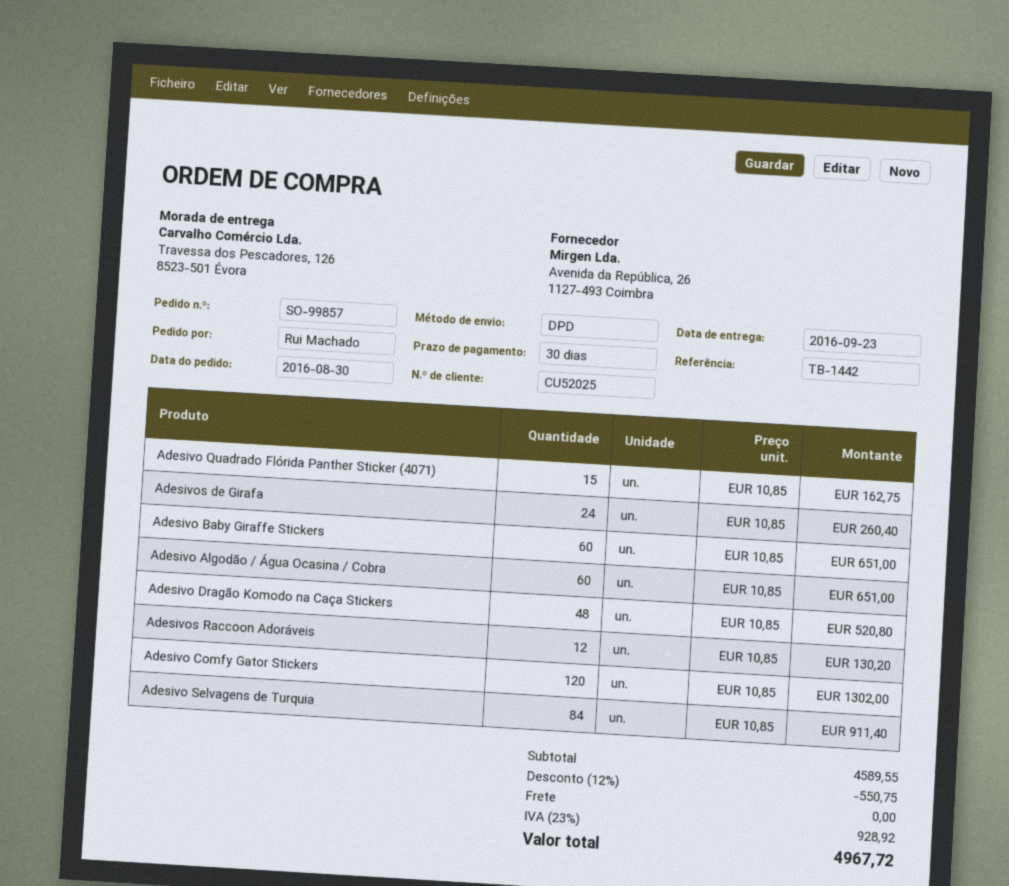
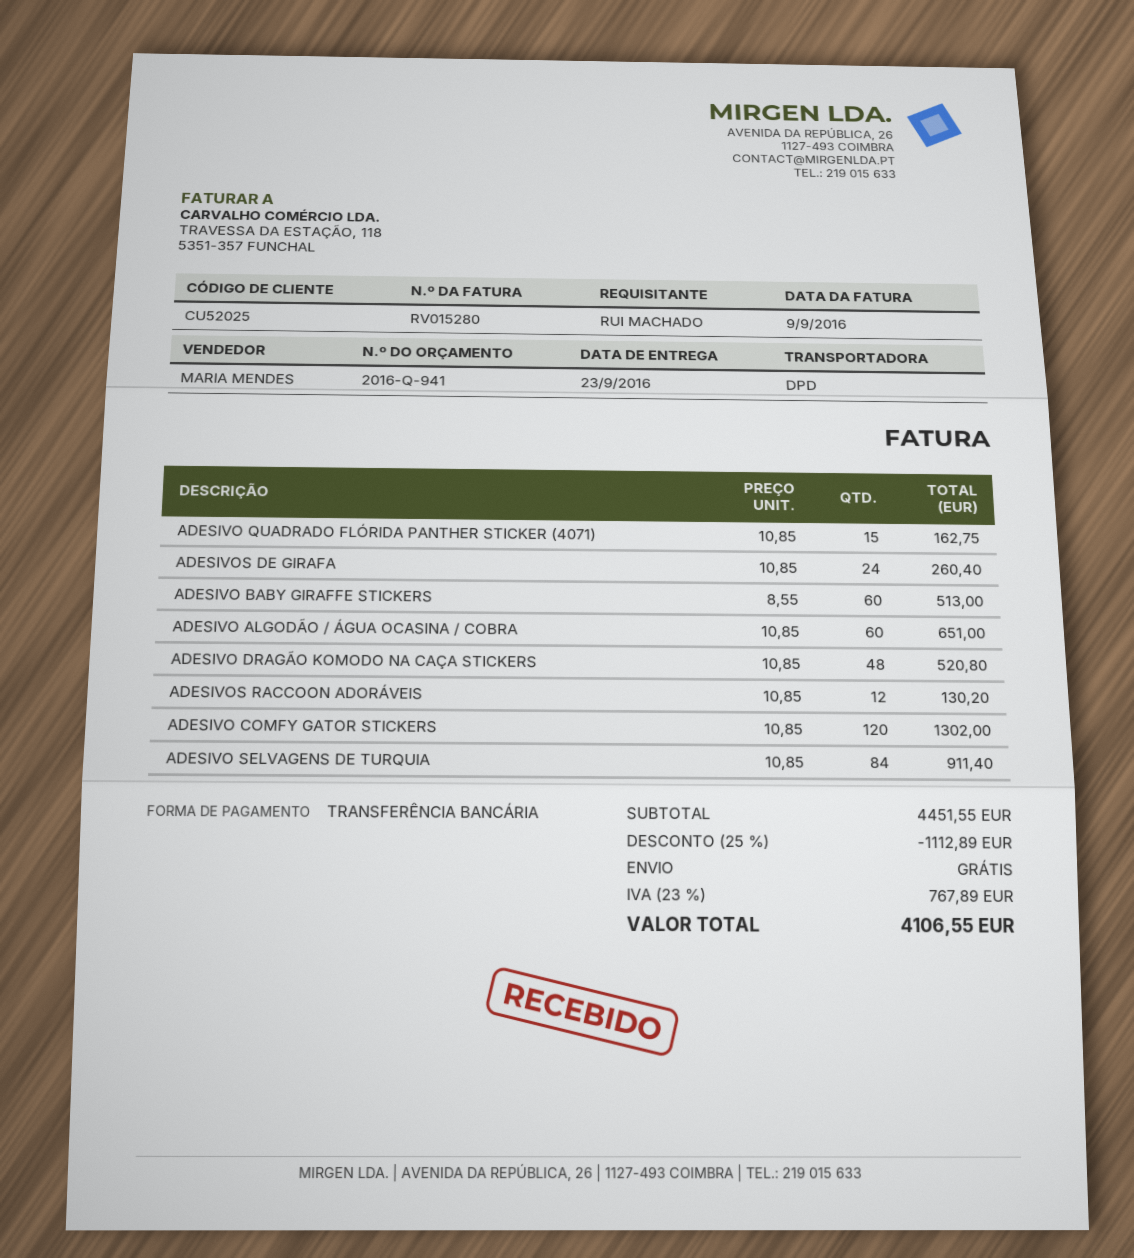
Adesivo Baby Giraffe Stickers: 60 x 10.85 = 651.00 -> 60 x 8.55 = 513.00
subtotal: 4589.55 -> 4451.55
discount: 12% = 550.75 -> 25% = 1112.89
tax: 23% = 928.92 -> 23% = 767.89
total: 4967.72 -> 4106.55

